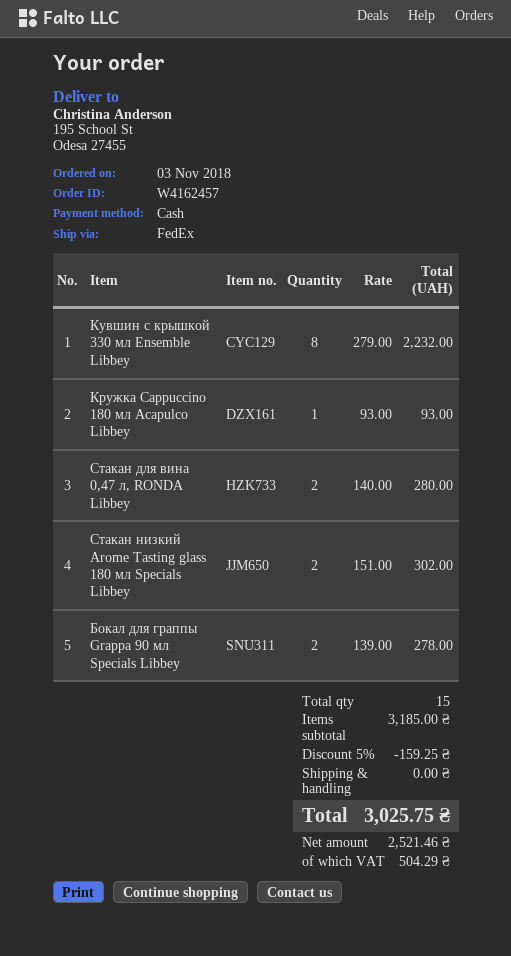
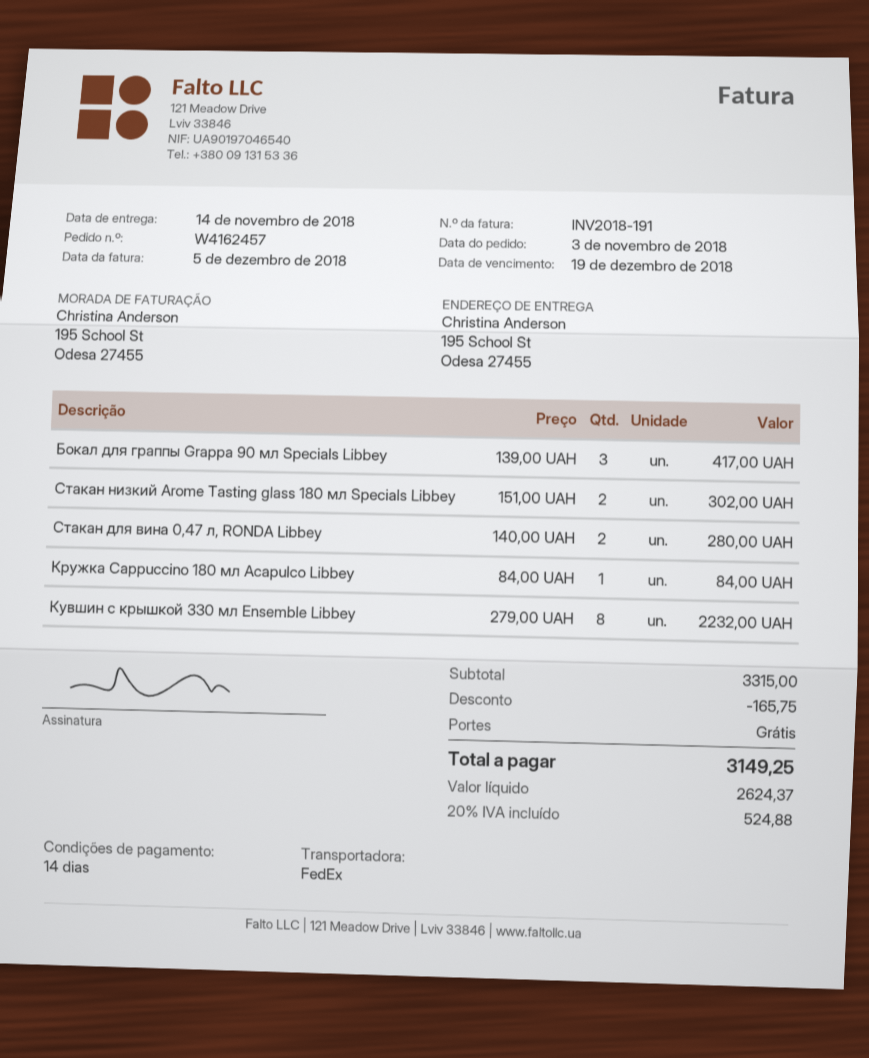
Кружка Cappuccino 180 мл Acapulco Libbey: 1 x 93.00 = 93.00 -> 1 x 84.00 = 84.00
Бокал для граппы Grappa 90 мл Specials Libbey: 2 x 139.00 = 278.00 -> 3 x 139.00 = 417.00
subtotal: 3185.00 -> 3315.00
discount: 159.25 -> 165.75
net: 2521.46 -> 2624.37
tax: 504.29 -> 524.88
total: 3025.75 -> 3149.25

